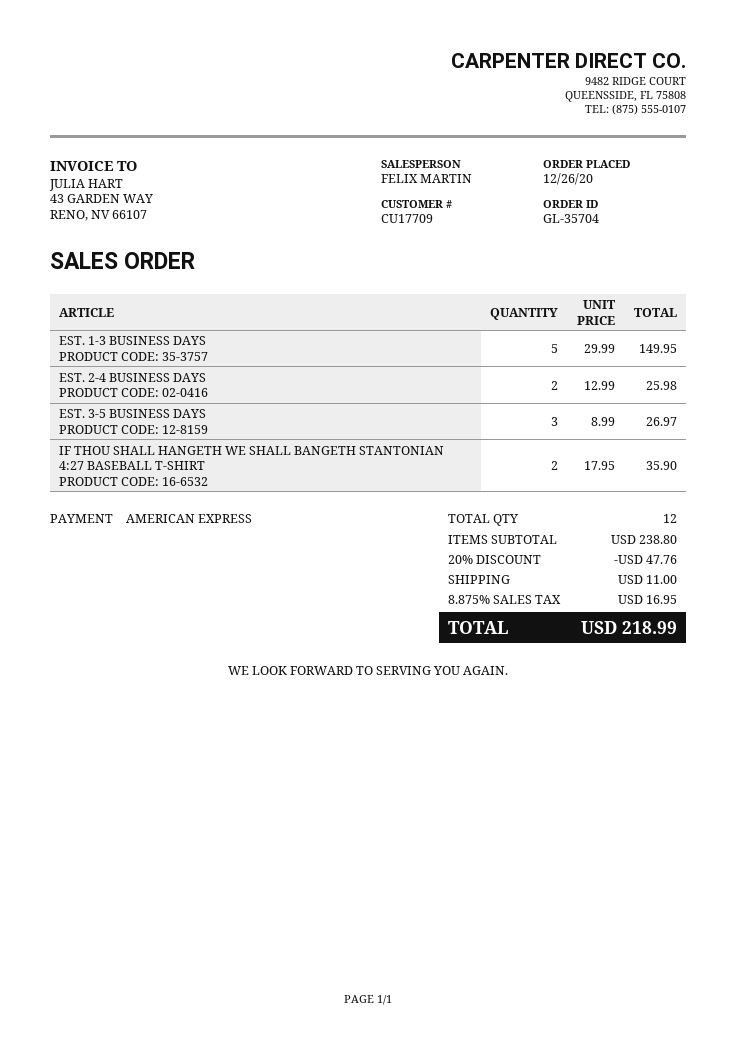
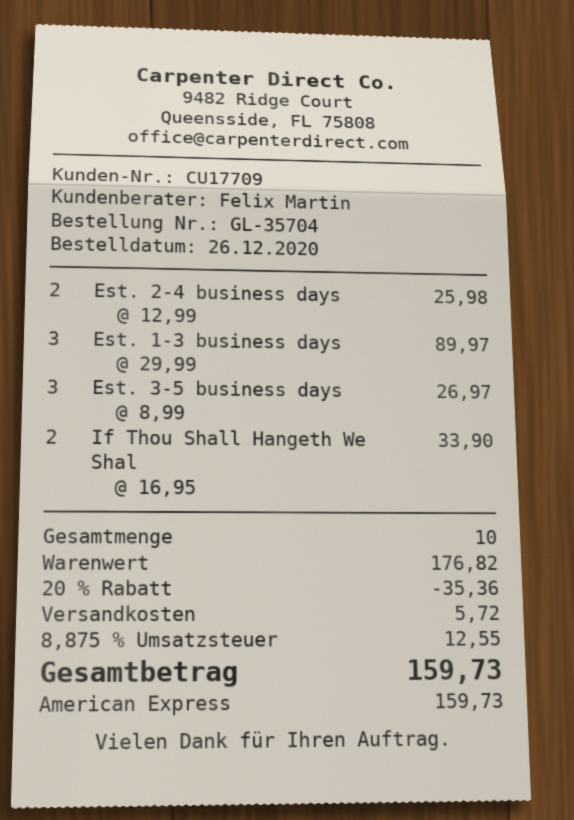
EST. 1-3 BUSINESS DAYS: 5 x 29.99 = 149.95 -> 3 x 29.99 = 89.97
IF THOU SHALL HANGETH WE SHALL BANGETH STANTONIAN 4:27 BASEBALL T-SHIRT: 2 x 17.95 = 35.90 -> 2 x 16.95 = 33.90
total quantity: 12 -> 10
subtotal: 238.80 -> 176.82
discount: 20% = 47.76 -> 20% = 35.36
shipping: 11.00 -> 5.72
tax: 8.875% = 16.95 -> 8.875% = 12.55
total: 218.99 -> 159.73

